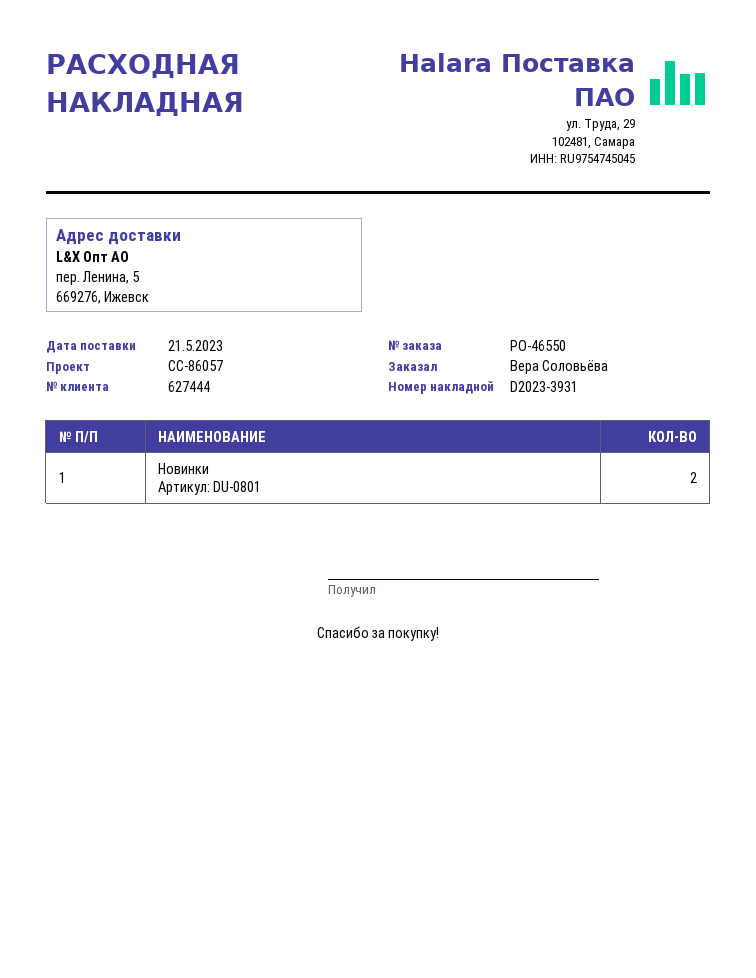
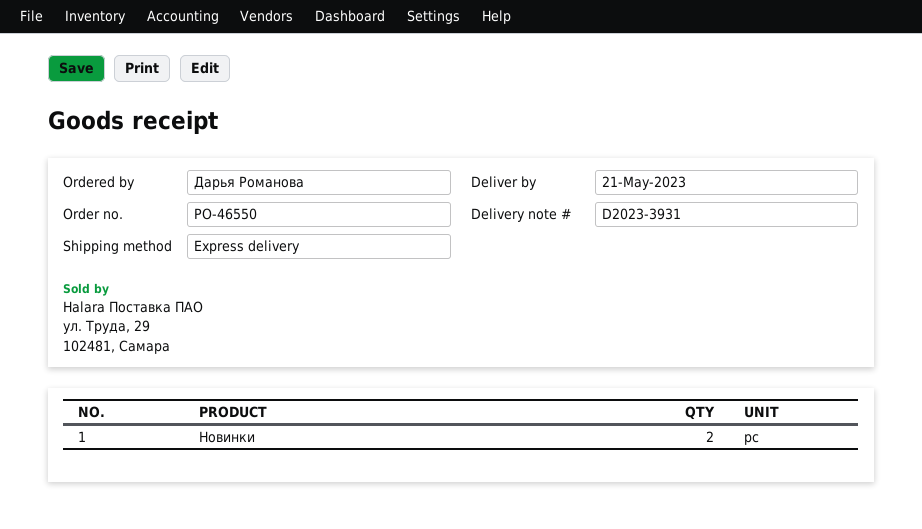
ordered by: Вера Соловьёва -> Дарья Романова

